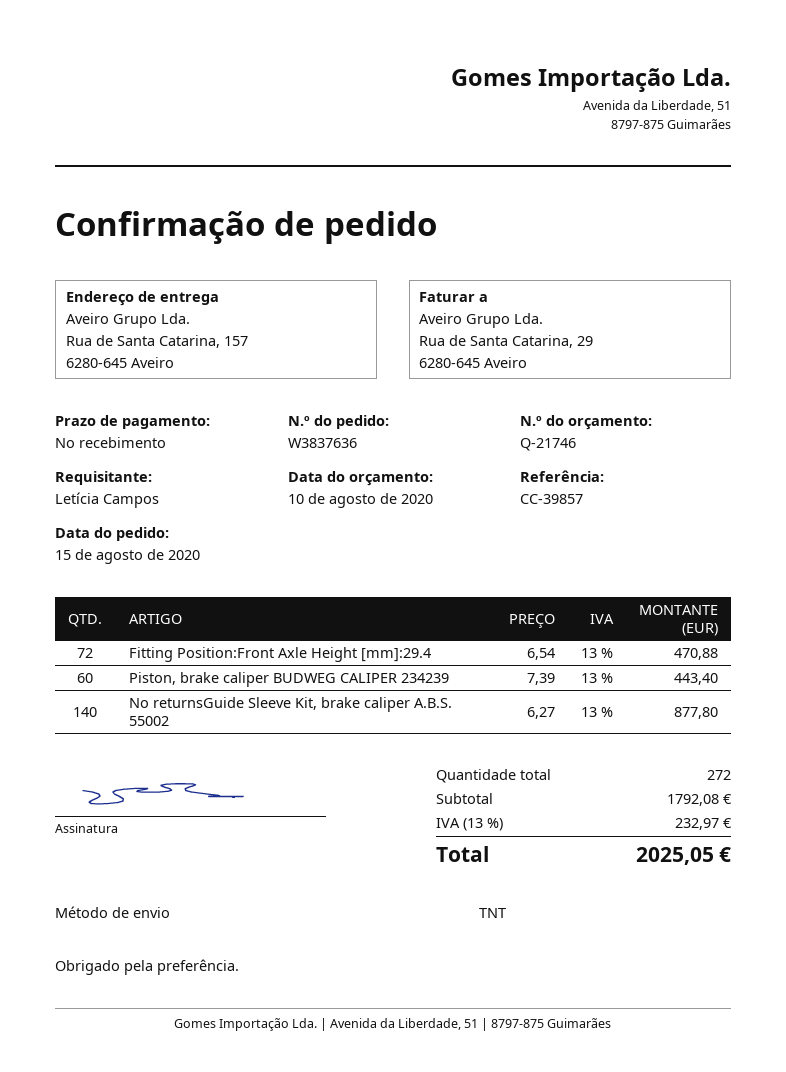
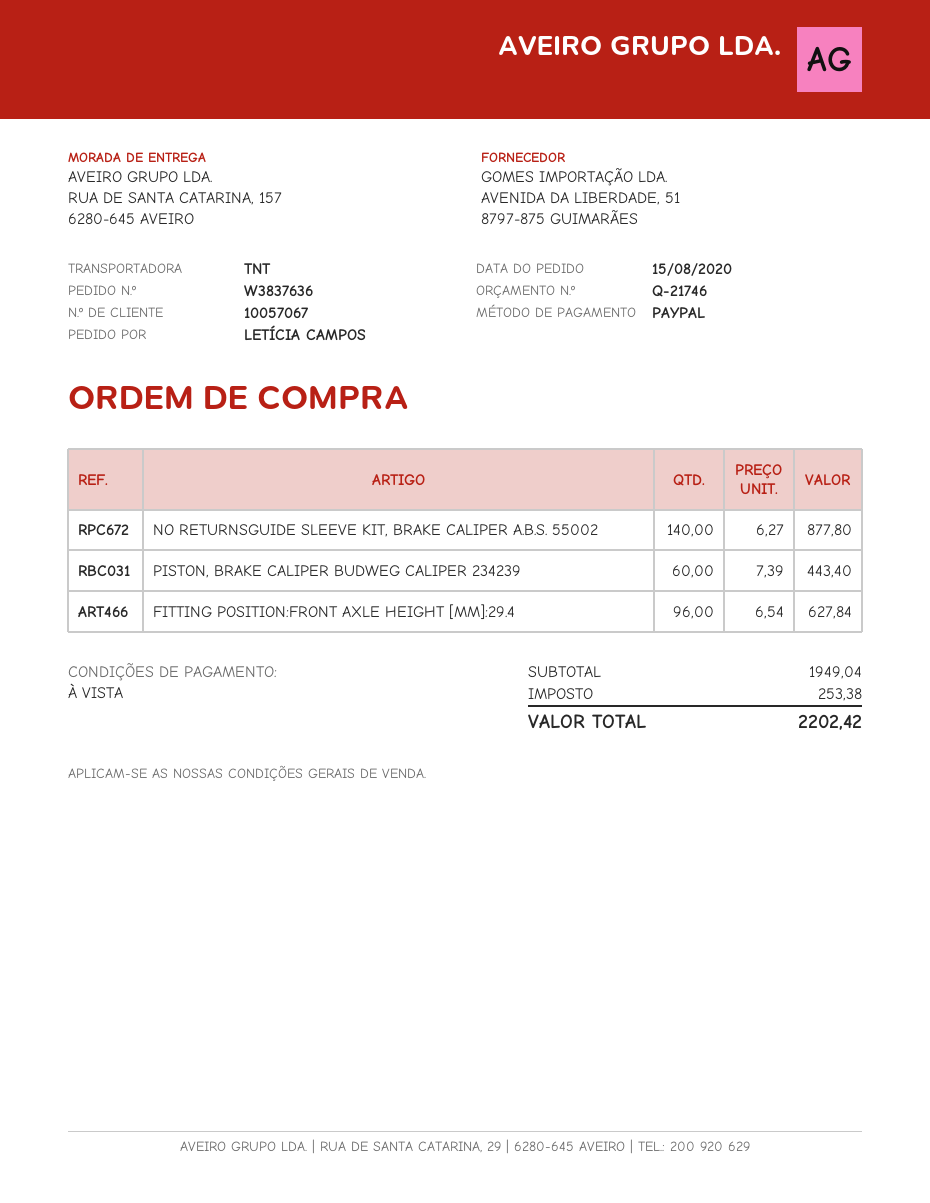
Fitting Position:Front Axle Height [mm]:29.4: 72 x 6.54 = 470.88 -> 96 x 6.54 = 627.84
subtotal: 1792.08 -> 1949.04
tax: 232.97 -> 253.38
total: 2025.05 -> 2202.42

